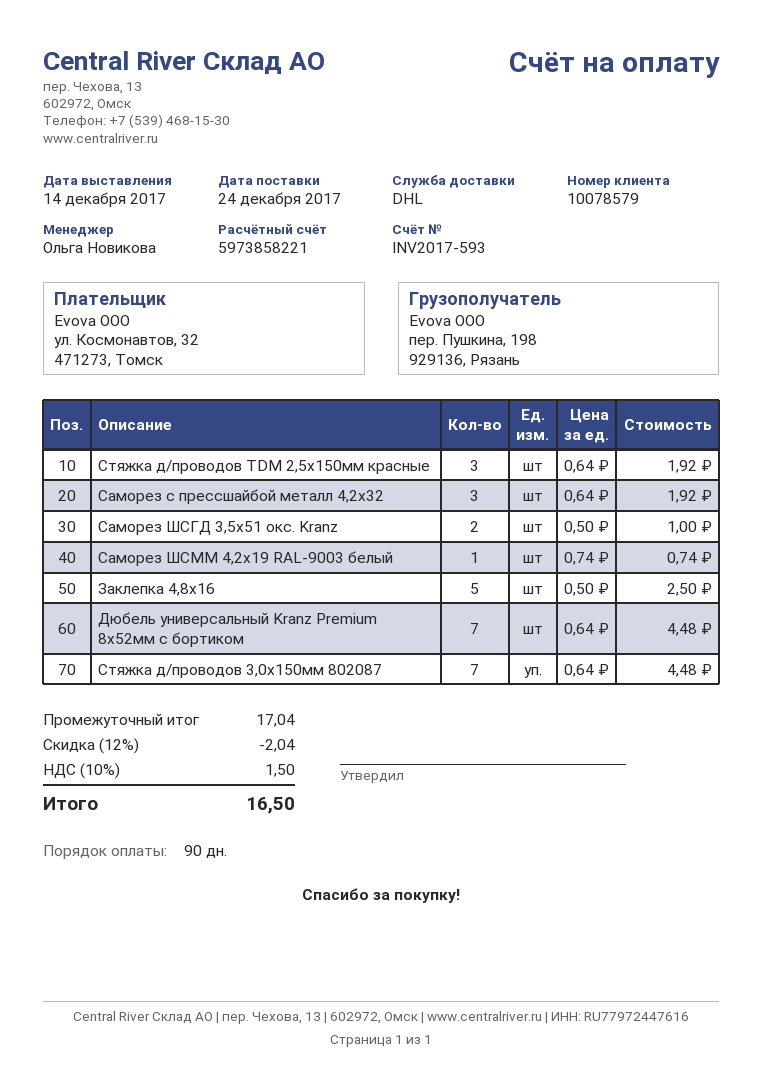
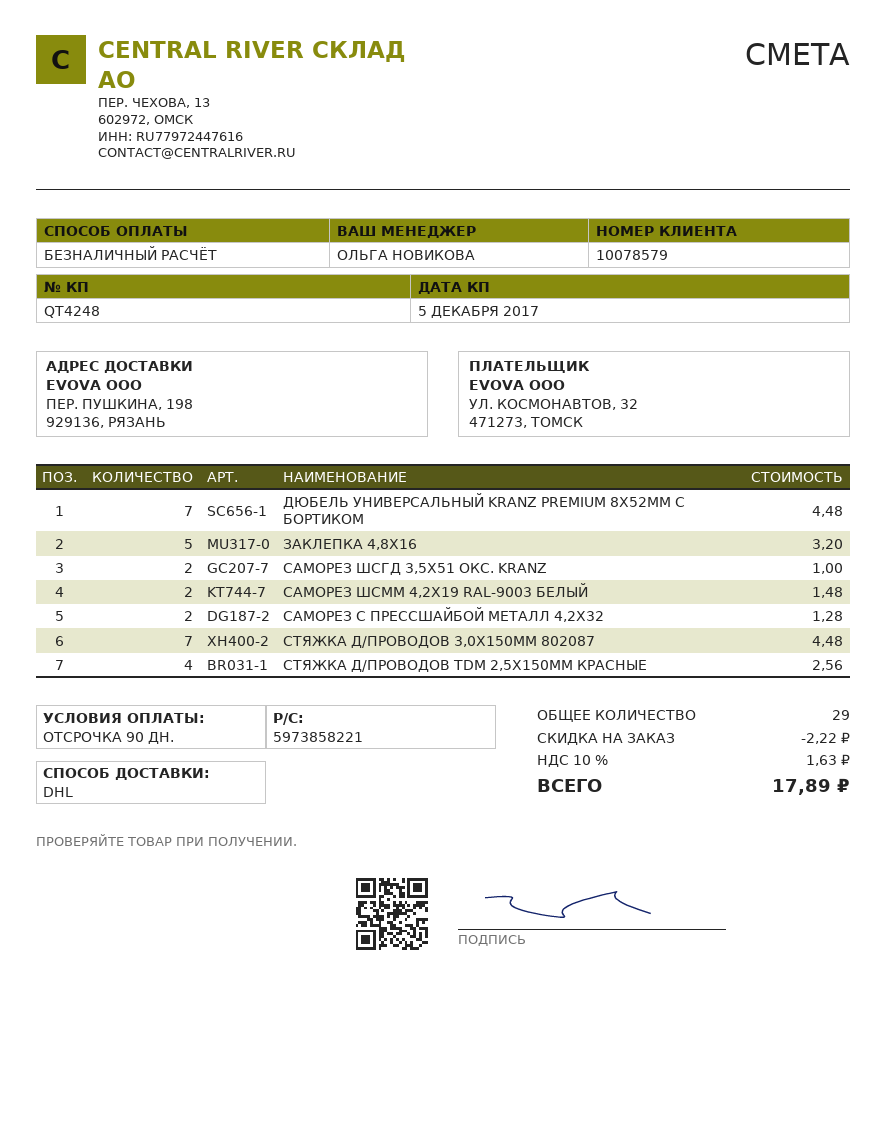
Стяжка д/проводов TDM 2,5х150мм красные: 3 for 1.92 -> 4 for 2.56
Саморез с прессшайбой металл 4,2х32: 3 for 1.92 -> 2 for 1.28
Саморез ШСММ 4,2х19 RAL-9003 белый: 1 for 0.74 -> 2 for 1.48
Заклепка 4,8х16: 5 for 2.50 -> 5 for 3.20
discount: 2.04 -> 2.22
tax: 10% = 1.50 -> 10% = 1.63
total: 16.50 -> 17.89

